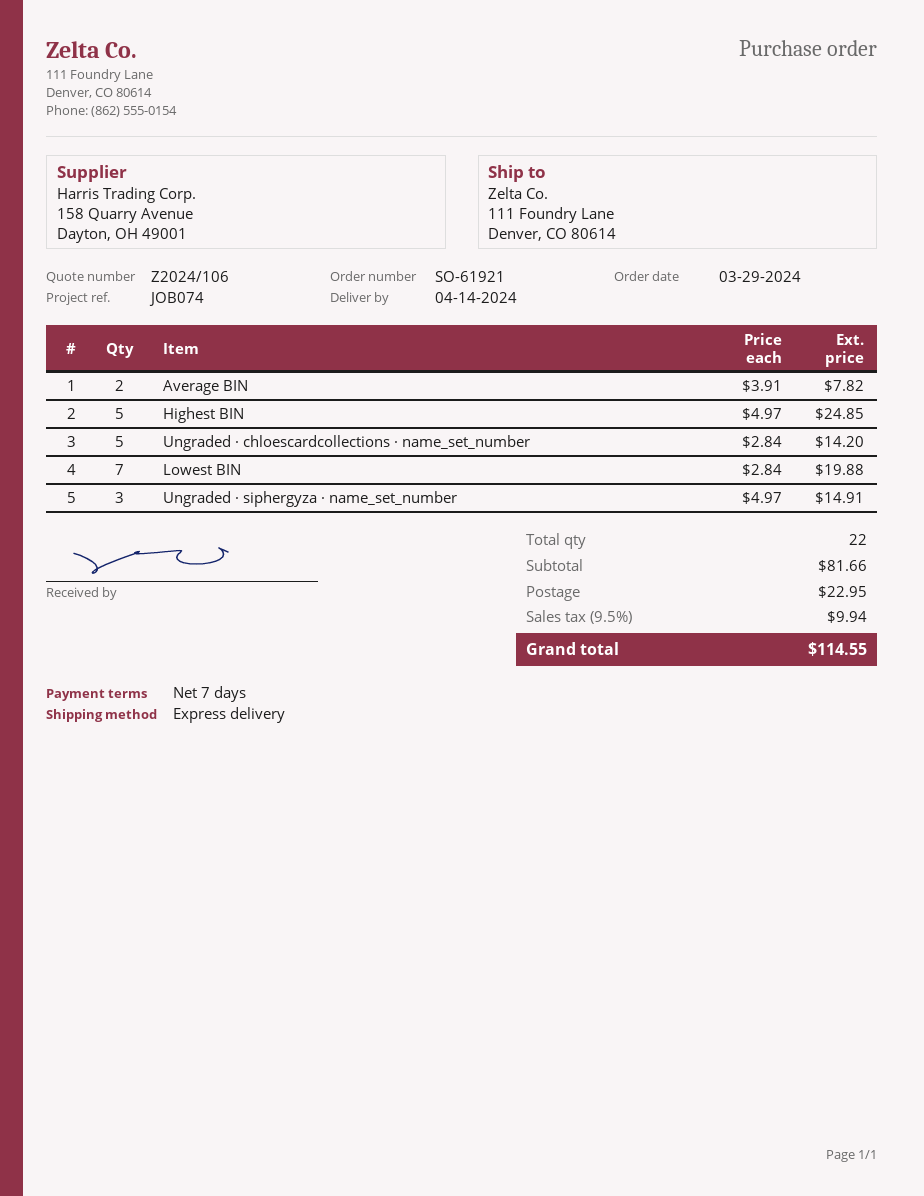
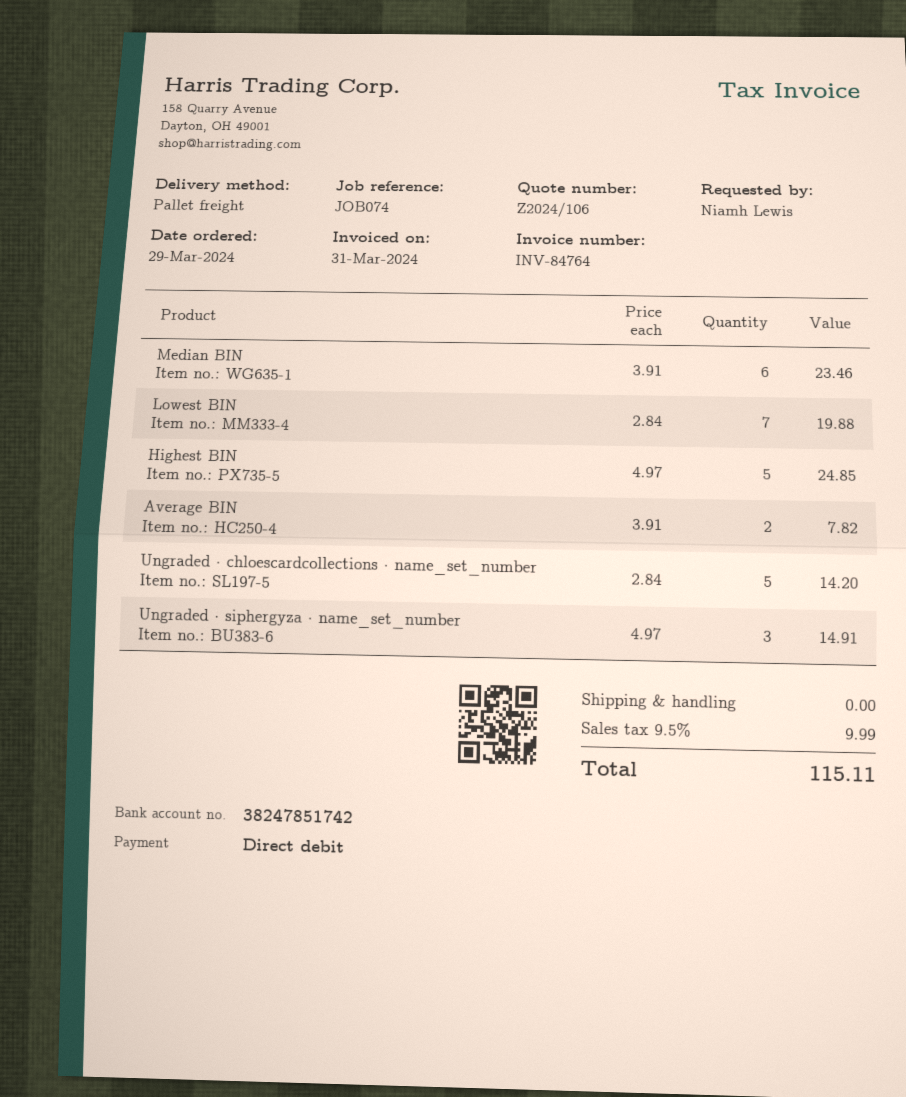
shipping method: express -> pallet freight
Median BIN: none -> 6 x 3.91 = 23.46
shipping: 22.95 -> 0.00
tax: 9.5% = 9.94 -> 9.5% = 9.99
total: 114.55 -> 115.11

